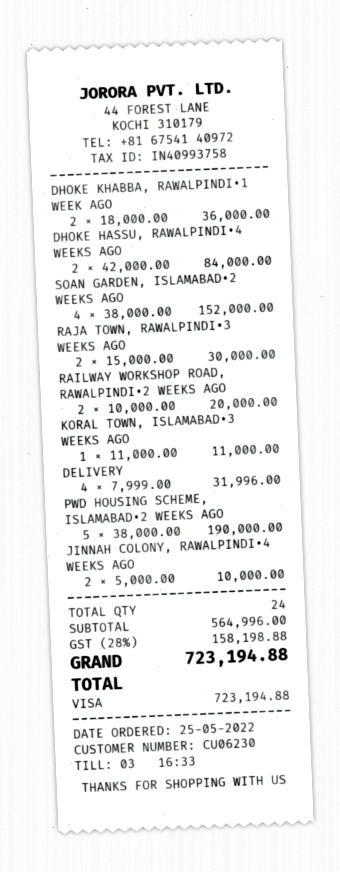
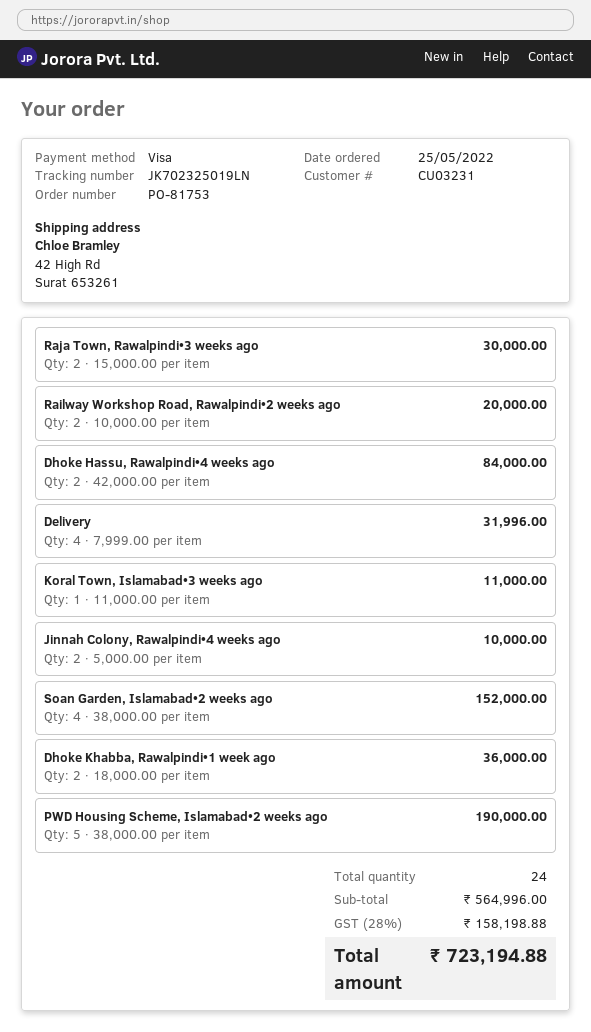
customer number: CU06230 -> CU03231

